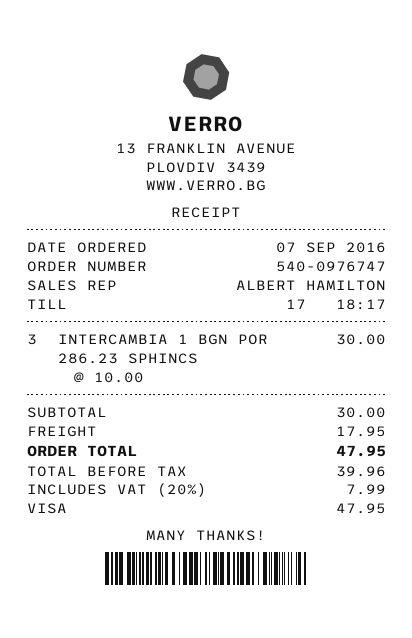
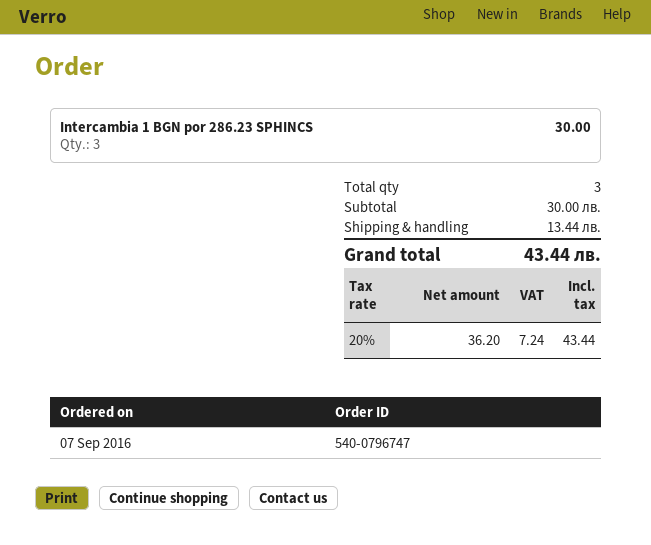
order number: 540-0976747 -> 540-0796747
shipping: 17.95 -> 13.44
net: 39.96 -> 36.20
tax: 20% = 7.99 -> 20% = 7.24
total: 47.95 -> 43.44

